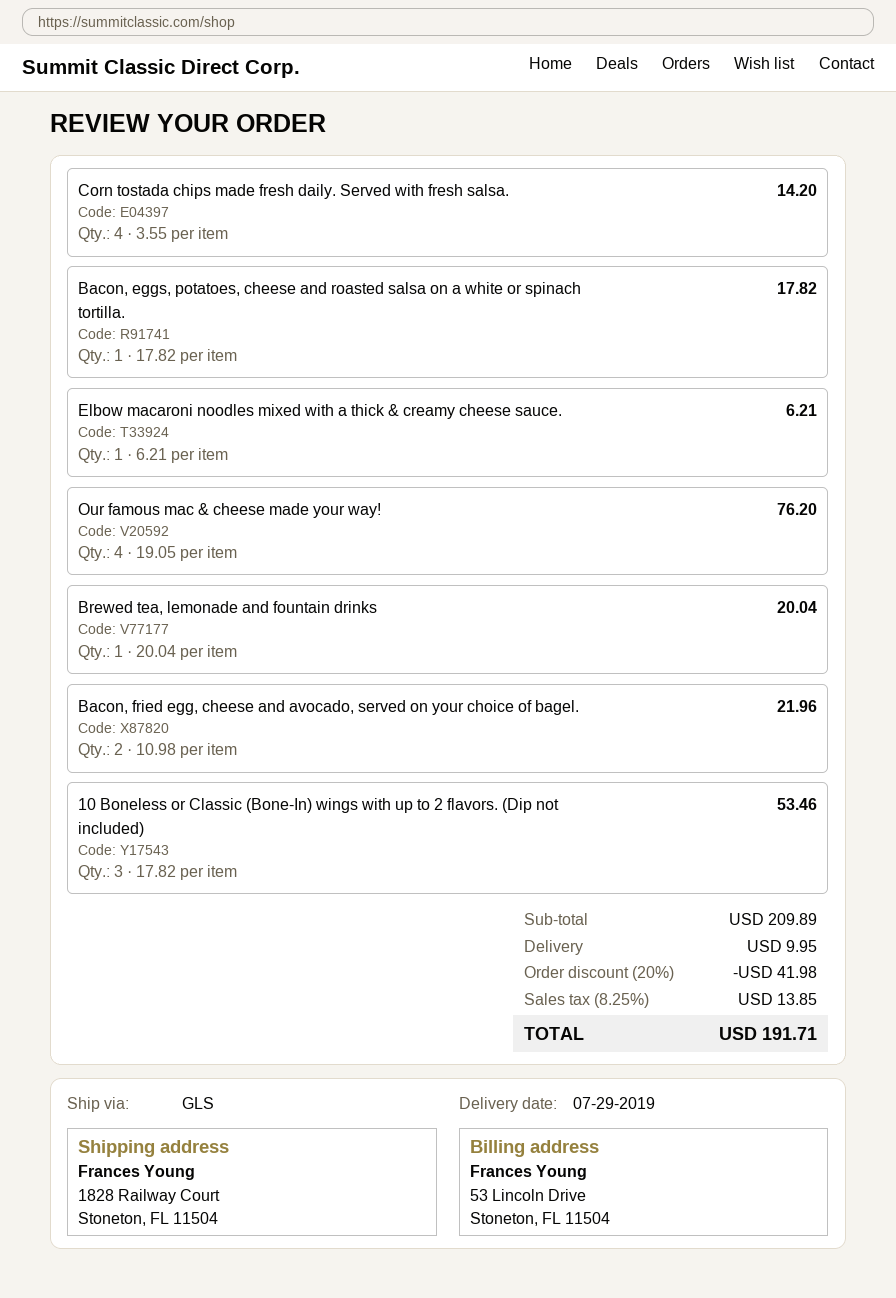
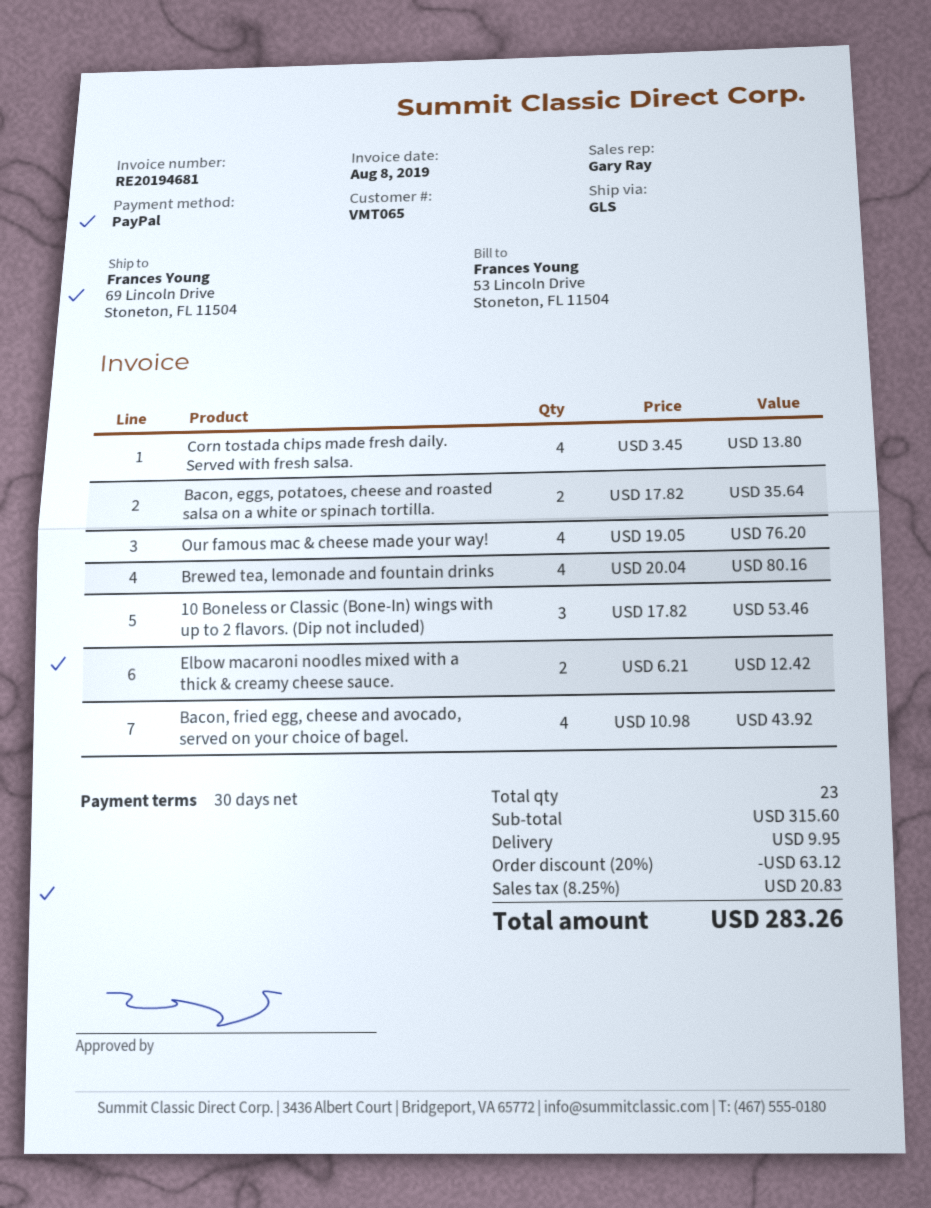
ship to: 1828 Railway Court, Stoneton, FL 11504 -> 69 Lincoln Drive, Stoneton, FL 11504
Corn tostada chips made fresh daily. Served with fresh salsa.: 4 x 3.55 = 14.20 -> 4 x 3.45 = 13.80
Bacon, eggs, potatoes, cheese and roasted salsa on a white or spinach tortilla.: 1 x 17.82 = 17.82 -> 2 x 17.82 = 35.64
Elbow macaroni noodles mixed with a thick & creamy cheese sauce.: 1 x 6.21 = 6.21 -> 2 x 6.21 = 12.42
Brewed tea, lemonade and fountain drinks: 1 x 20.04 = 20.04 -> 4 x 20.04 = 80.16
Bacon, fried egg, cheese and avocado, served on your choice of bagel.: 2 x 10.98 = 21.96 -> 4 x 10.98 = 43.92
subtotal: 209.89 -> 315.60
discount: 20% = 41.98 -> 20% = 63.12
tax: 8.25% = 13.85 -> 8.25% = 20.83
total: 191.71 -> 283.26

